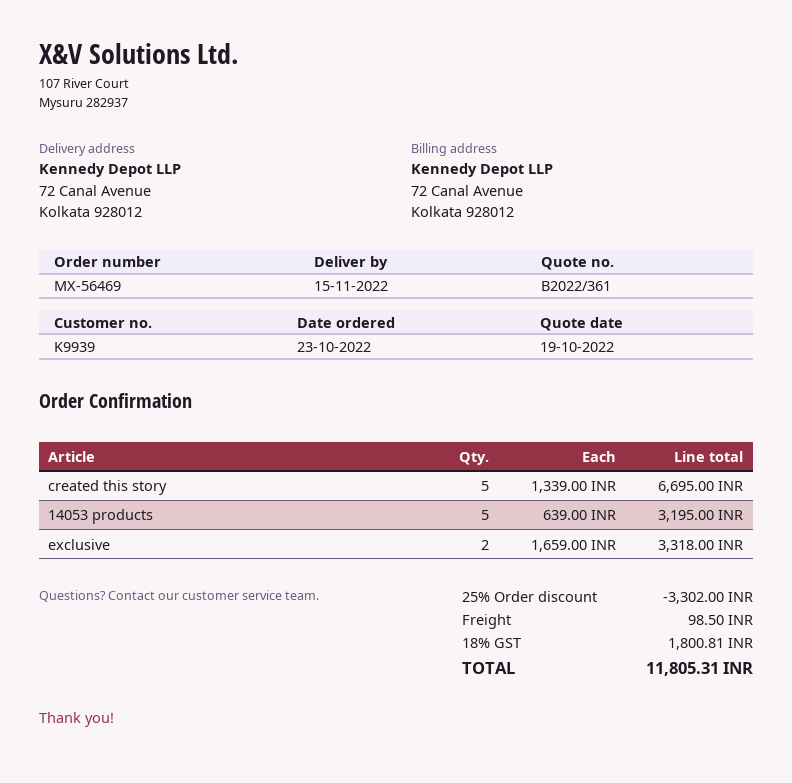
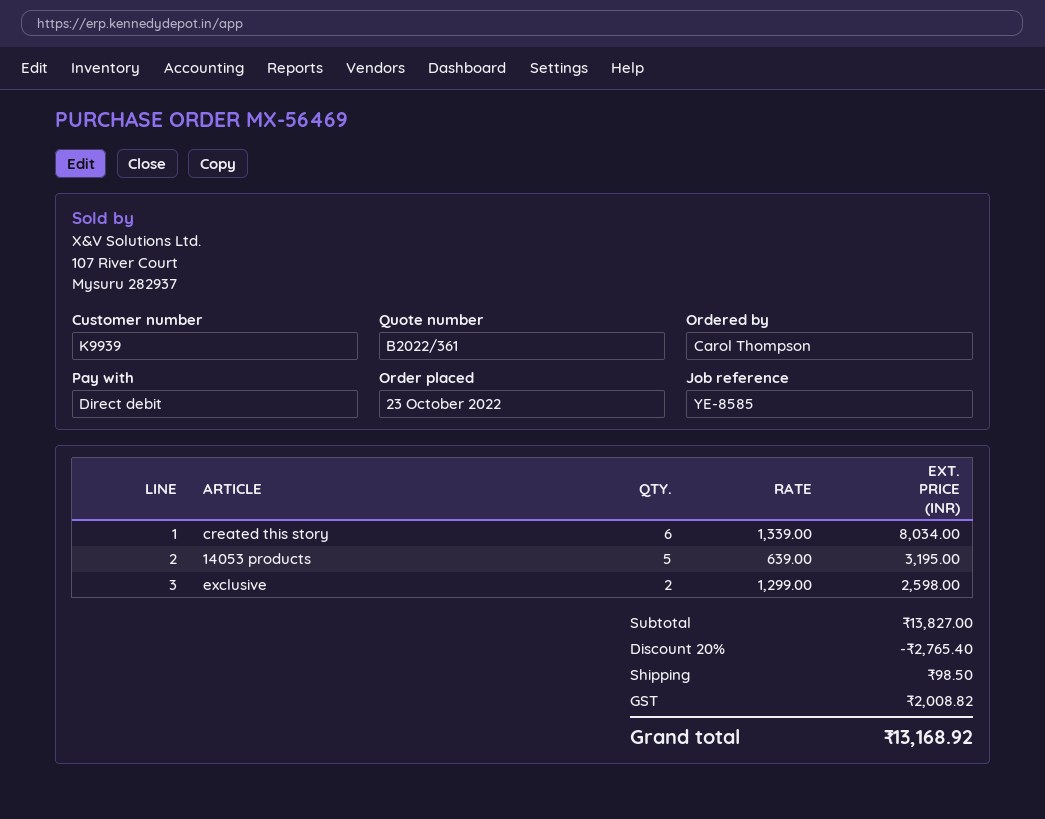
created this story: 5 x 1339.00 = 6695.00 -> 6 x 1339.00 = 8034.00
exclusive: 2 x 1659.00 = 3318.00 -> 2 x 1299.00 = 2598.00
discount: 25% = 3302.00 -> 20% = 2765.40
tax: 1800.81 -> 2008.82
total: 11805.31 -> 13168.92

